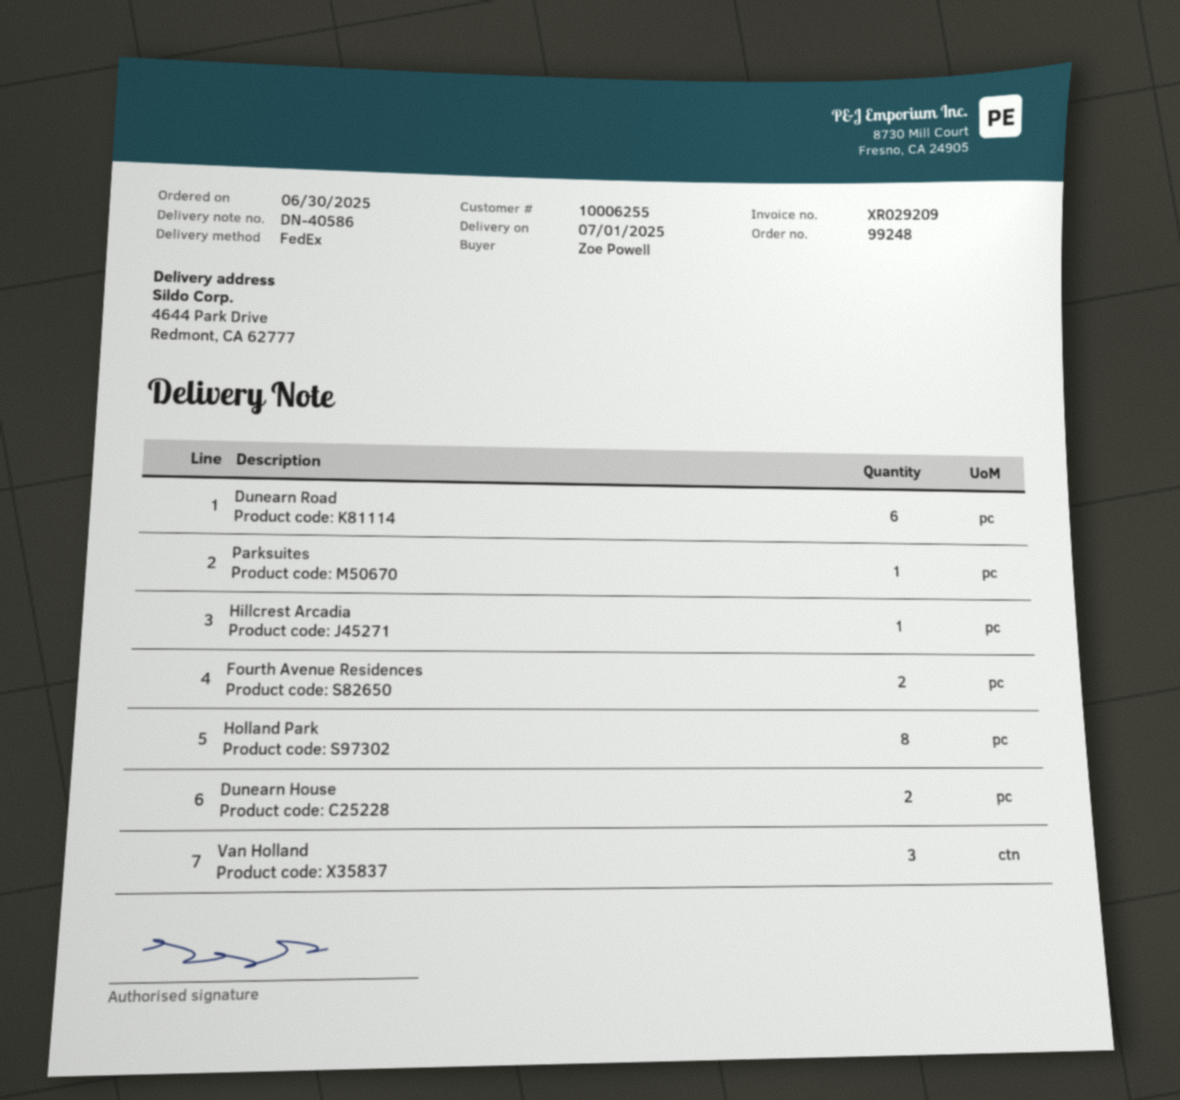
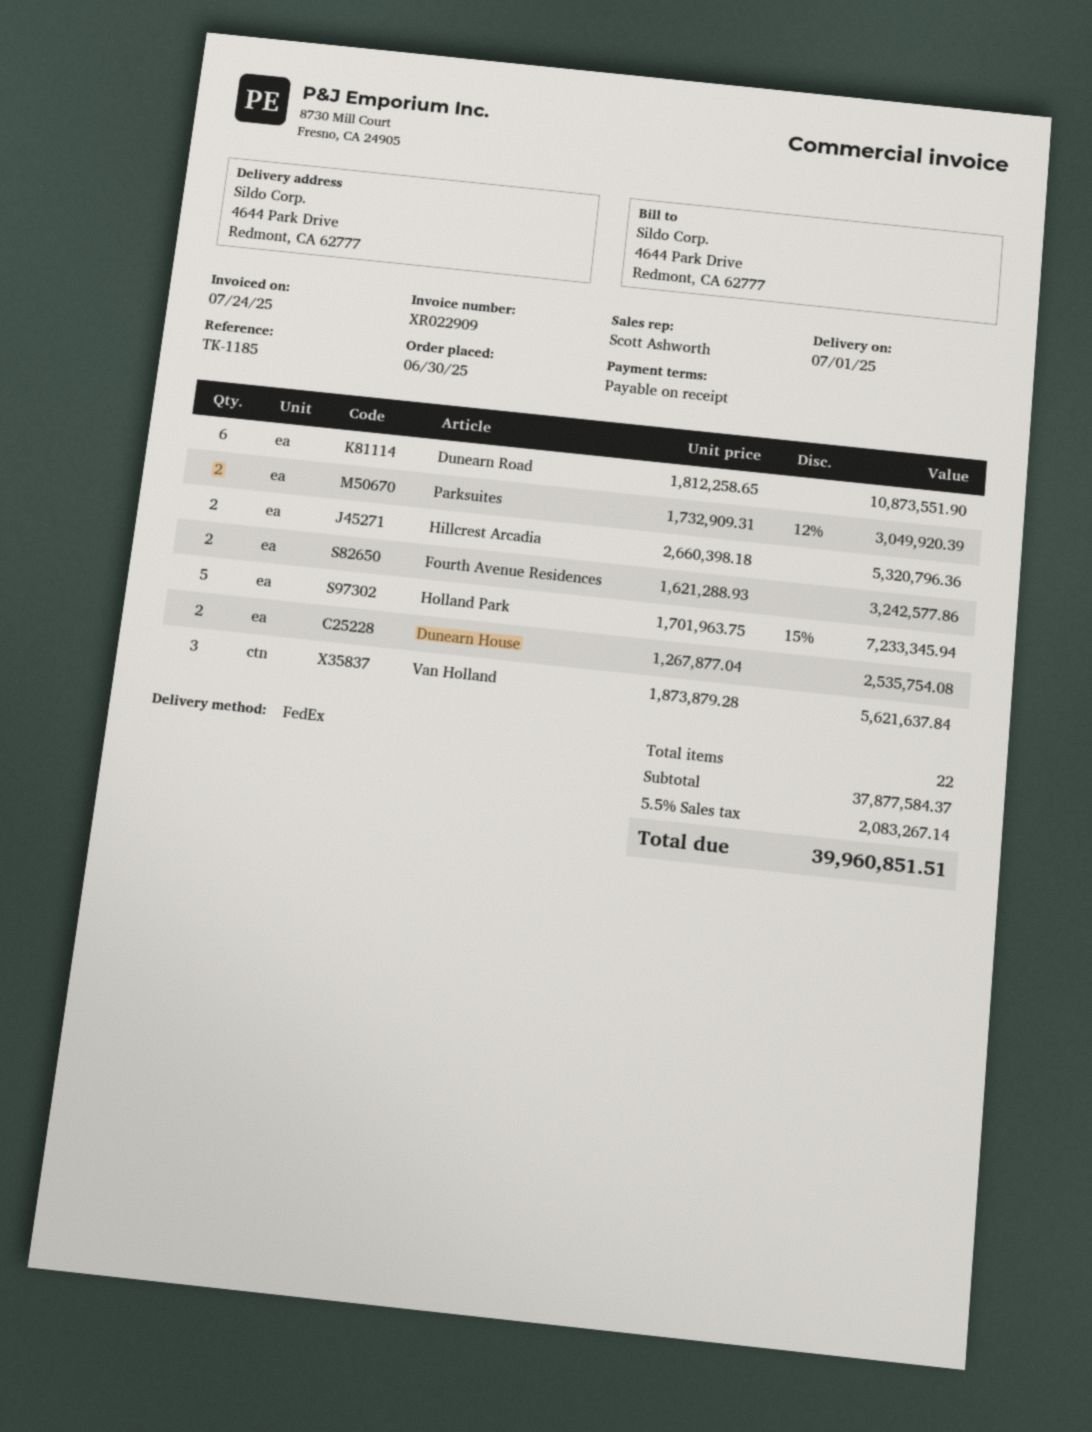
invoice number: XR029209 -> XR022909
Parksuites: 1 -> 2
Hillcrest Arcadia: 1 -> 2
Holland Park: 8 -> 5

